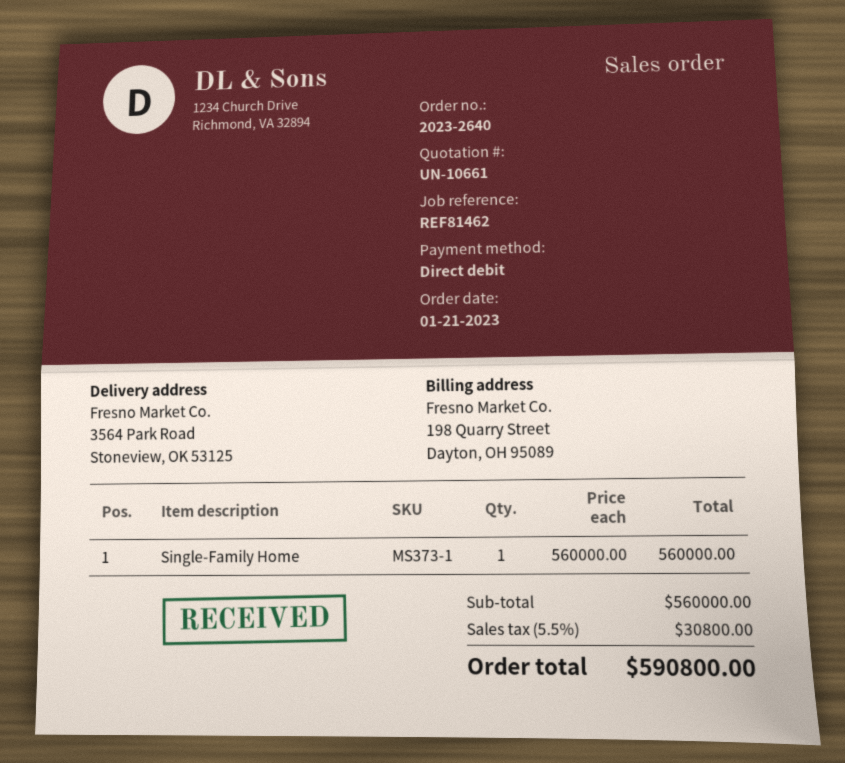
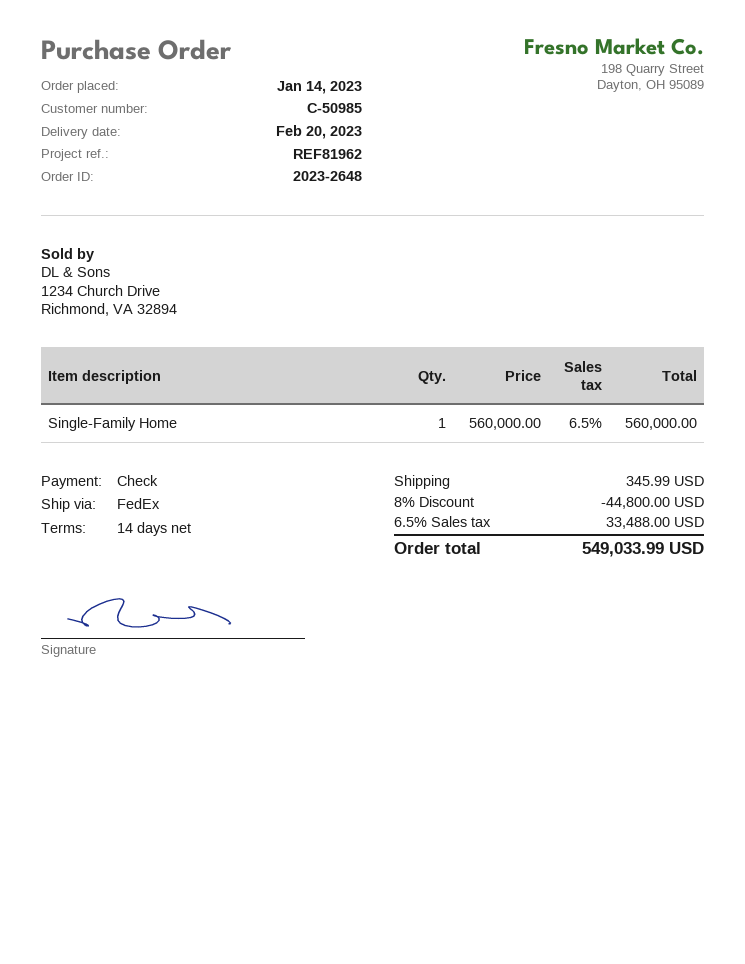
order number: 2023-2640 -> 2023-2648
order date: 2023-01-21 -> 2023-01-14
reference: REF81462 -> REF81962
payment method: direct debit -> cheque
discount: none -> 8% = 44800.00
shipping: none -> 345.99
tax: 5.5% = 30800.00 -> 6.5% = 33488.00
total: 590800.00 -> 549033.99

